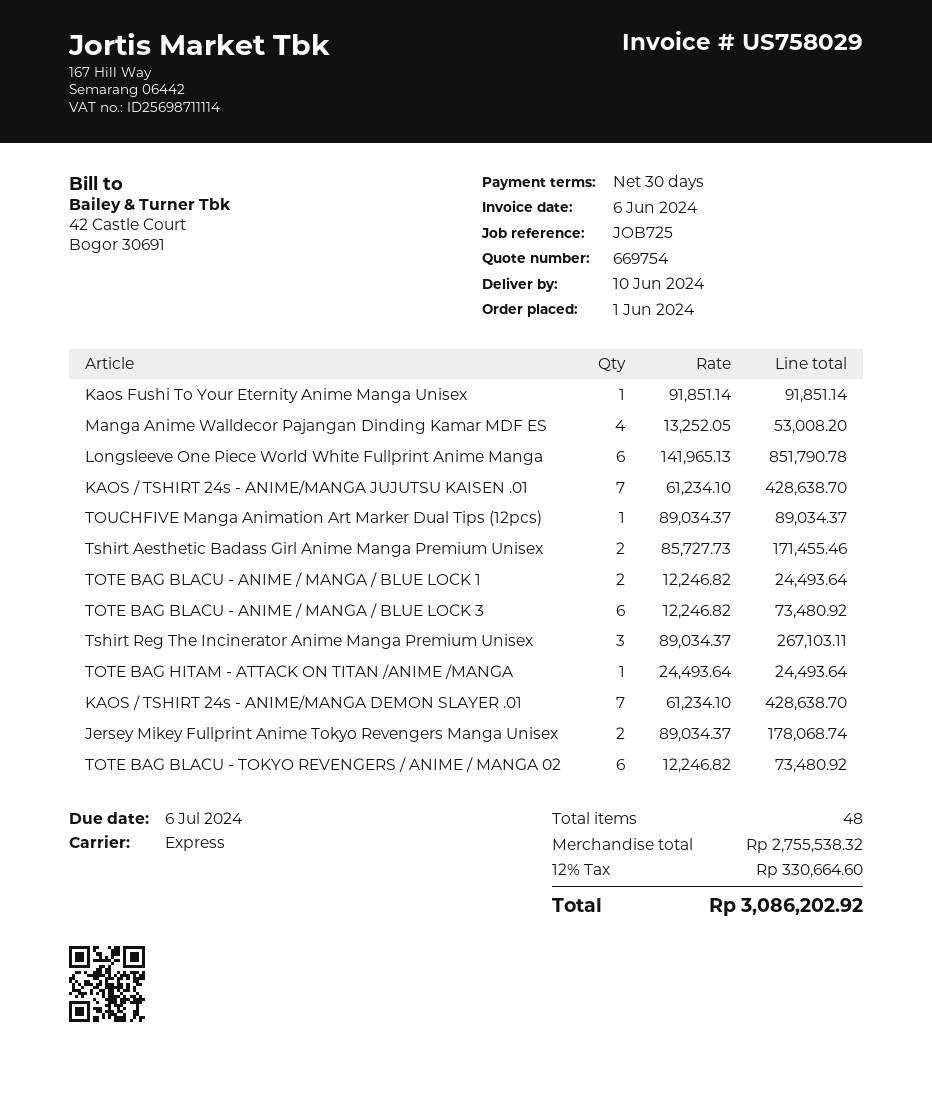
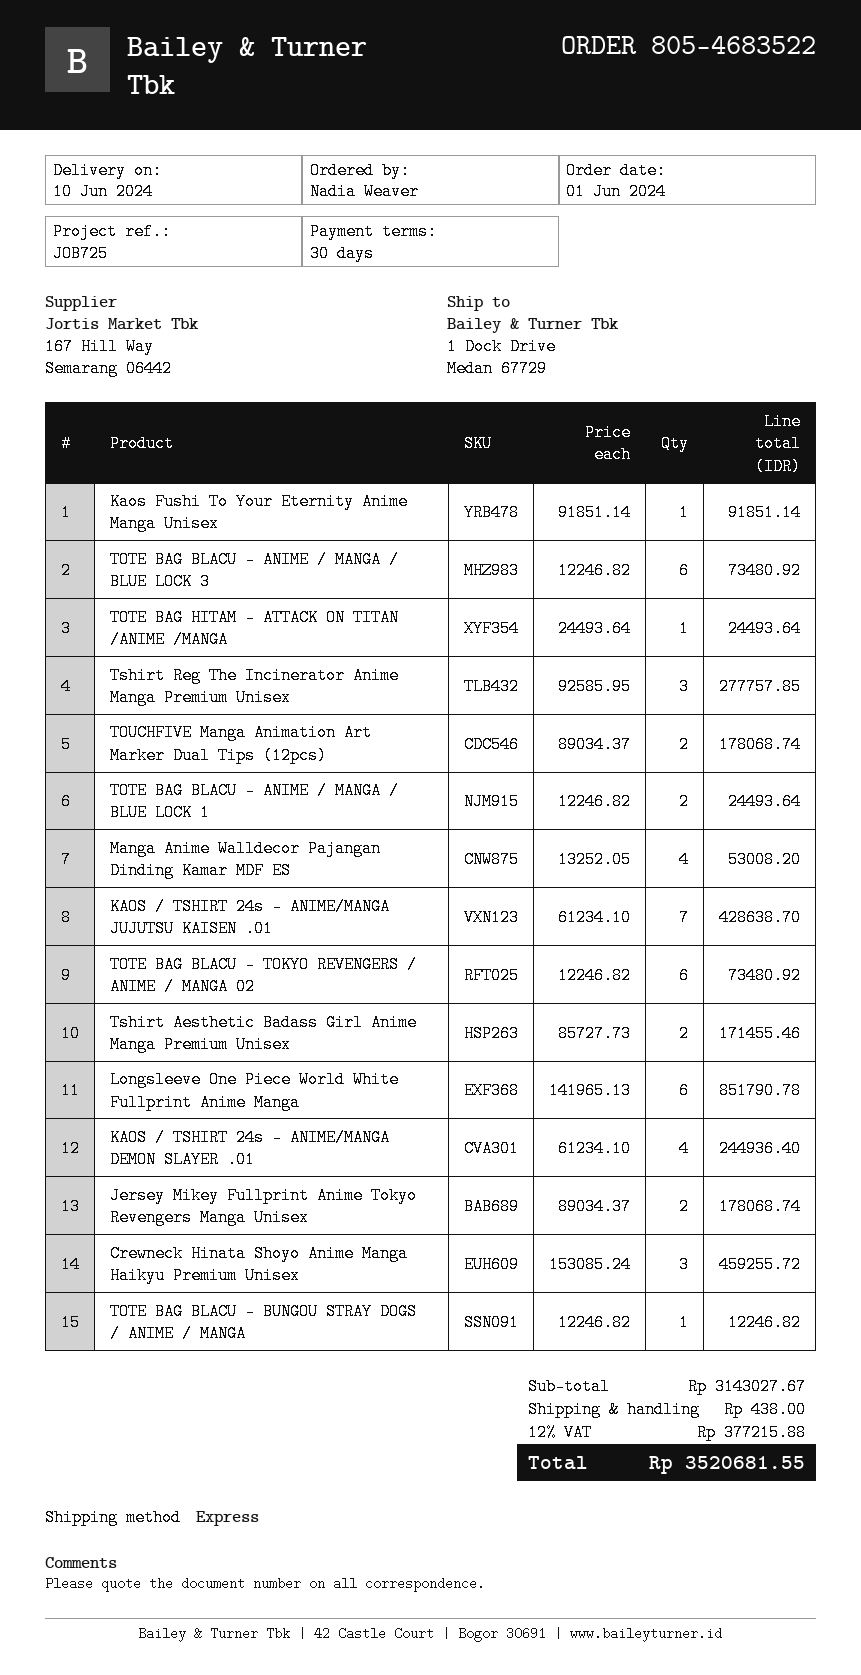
TOUCHFIVE Manga Animation Art Marker Dual Tips (12pcs): 1 x 89034.37 = 89034.37 -> 2 x 89034.37 = 178068.74
Tshirt Reg The Incinerator Anime Manga Premium Unisex: 3 x 89034.37 = 267103.11 -> 3 x 92585.95 = 277757.85
KAOS / TSHIRT 24s - ANIME/MANGA DEMON SLAYER .01: 7 x 61234.10 = 428638.70 -> 4 x 61234.10 = 244936.40
Crewneck Hinata Shoyo Anime Manga Haikyu Premium Unisex: none -> 3 x 153085.24 = 459255.72
TOTE BAG BLACU - BUNGOU STRAY DOGS / ANIME / MANGA: none -> 1 x 12246.82 = 12246.82
subtotal: 2755538.32 -> 3143027.67
shipping: none -> 438.00
tax: 12% = 330664.60 -> 12% = 377215.88
total: 3086202.92 -> 3520681.55

